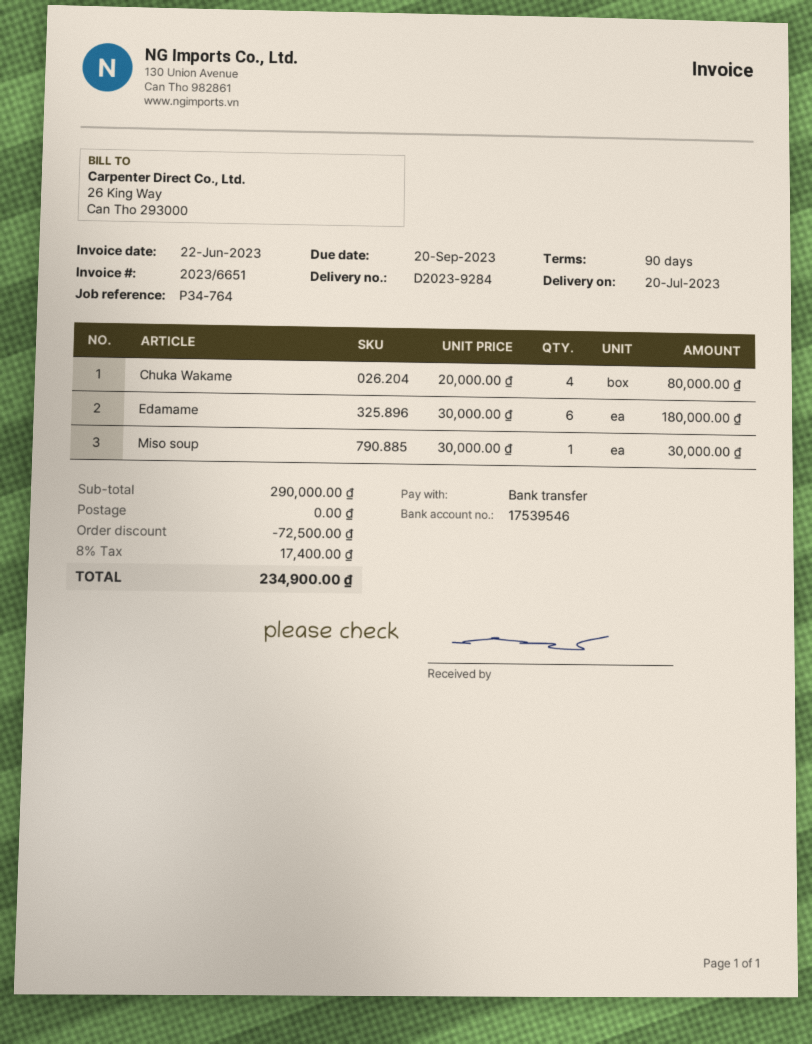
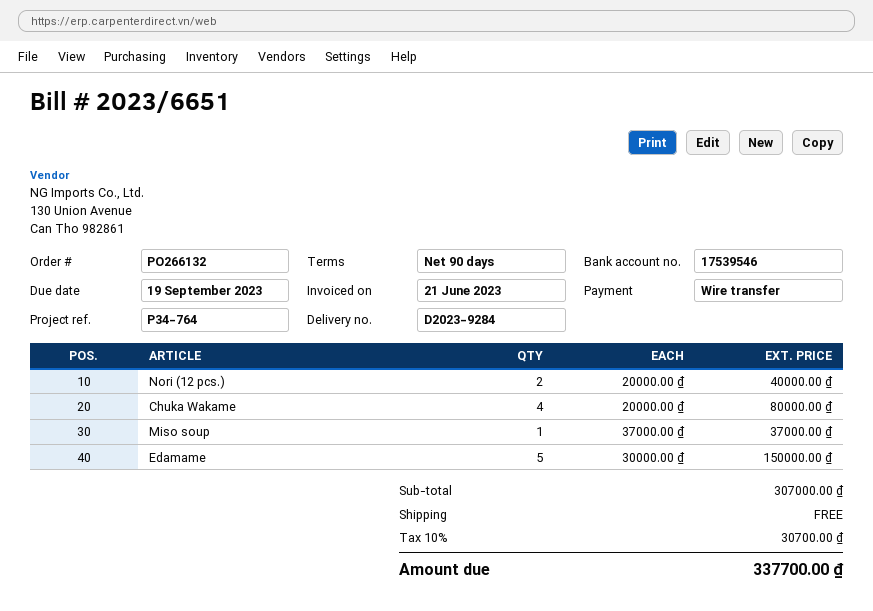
invoice date: 2023-06-22 -> 2023-06-21
due date: 2023-09-20 -> 2023-09-19
Edamame: 6 x 30000.00 = 180000.00 -> 5 x 30000.00 = 150000.00
Miso soup: 1 x 30000.00 = 30000.00 -> 1 x 37000.00 = 37000.00
Nori (12 pcs.): none -> 2 x 20000.00 = 40000.00
subtotal: 290000.00 -> 307000.00
discount: 72500.00 -> none
tax: 8% = 17400.00 -> 10% = 30700.00
total: 234900.00 -> 337700.00

